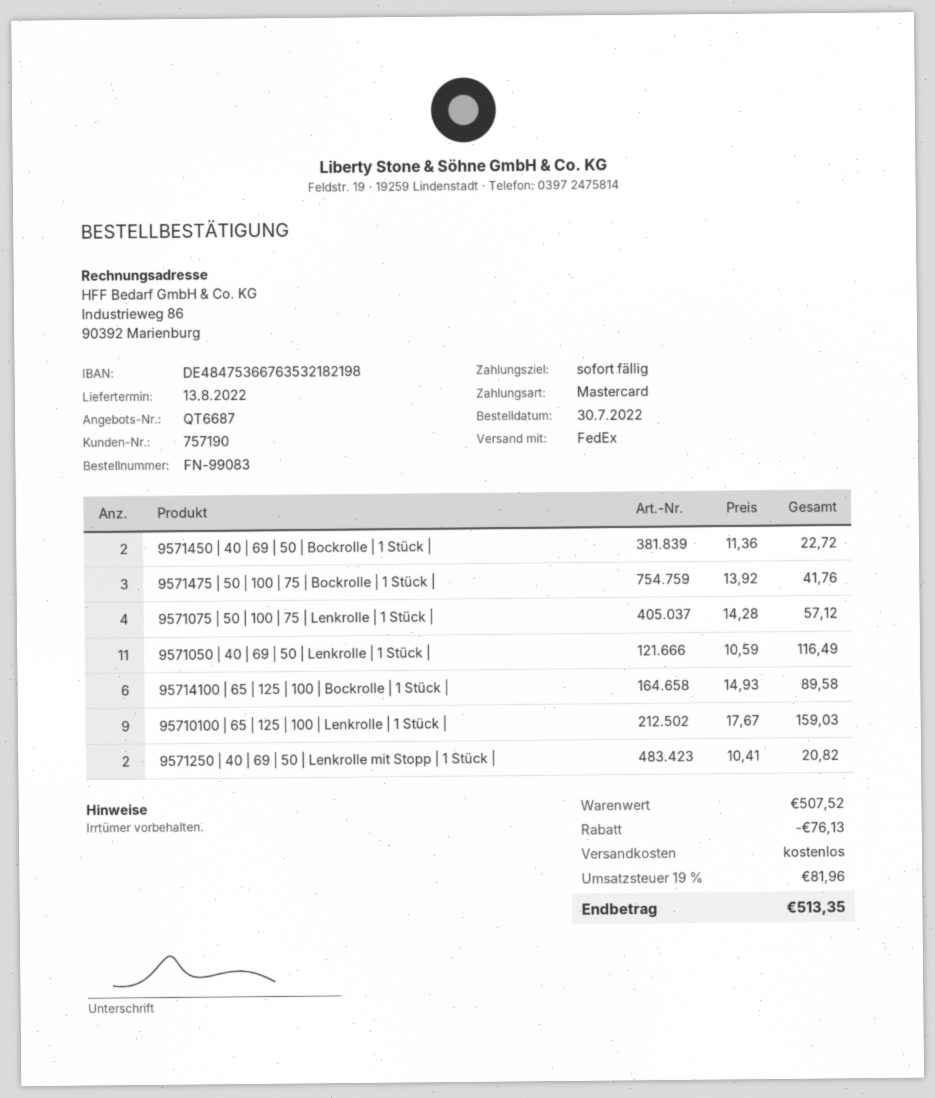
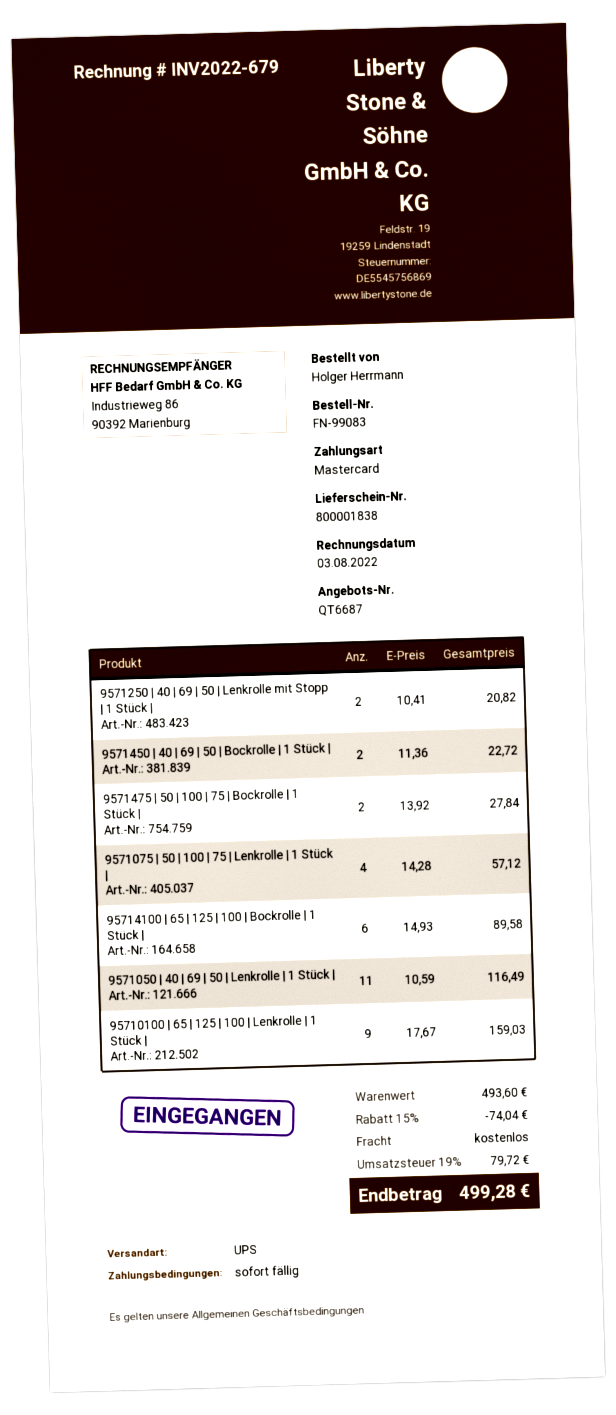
shipping method: FedEx -> UPS
9571475 | 50 | 100 | 75 | Bockrolle | 1 Stück |: 3 x 13.92 = 41.76 -> 2 x 13.92 = 27.84
subtotal: 507.52 -> 493.60
discount: 76.13 -> 74.04
tax: 19% = 81.96 -> 19% = 79.72
total: 513.35 -> 499.28

